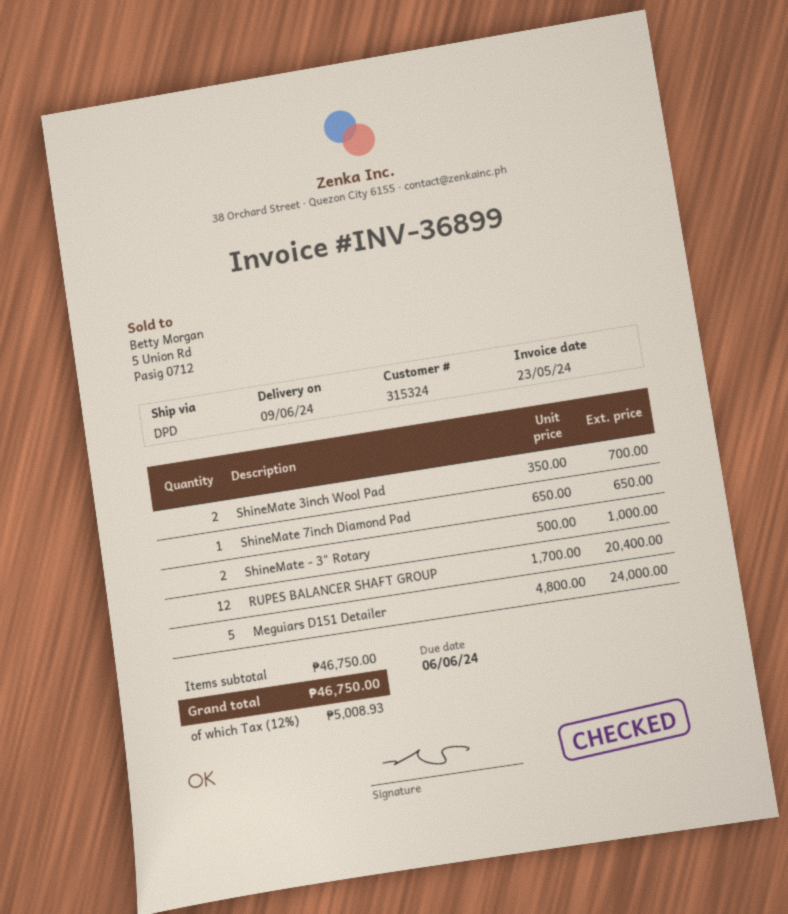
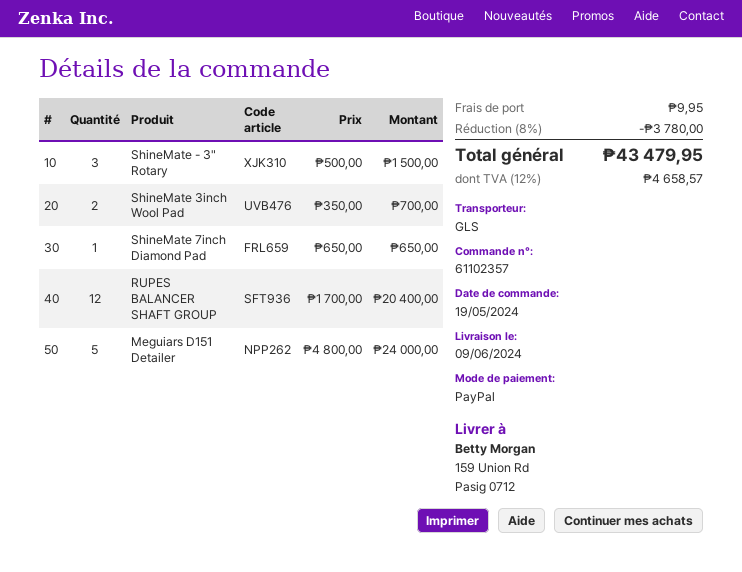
shipping method: DPD -> GLS
ShineMate - 3" Rotary: 2 x 500.00 = 1000.00 -> 3 x 500.00 = 1500.00
discount: none -> 8% = 3780.00
shipping: none -> 9.95
tax: 12% = 5008.93 -> 12% = 4658.57
total: 46750.00 -> 43479.95

